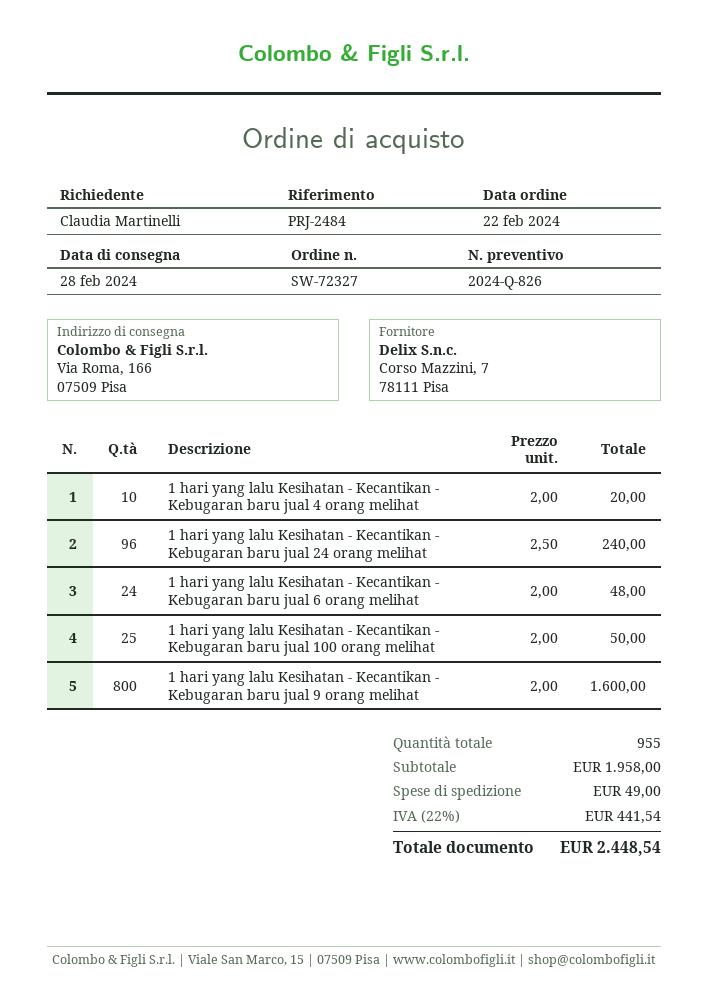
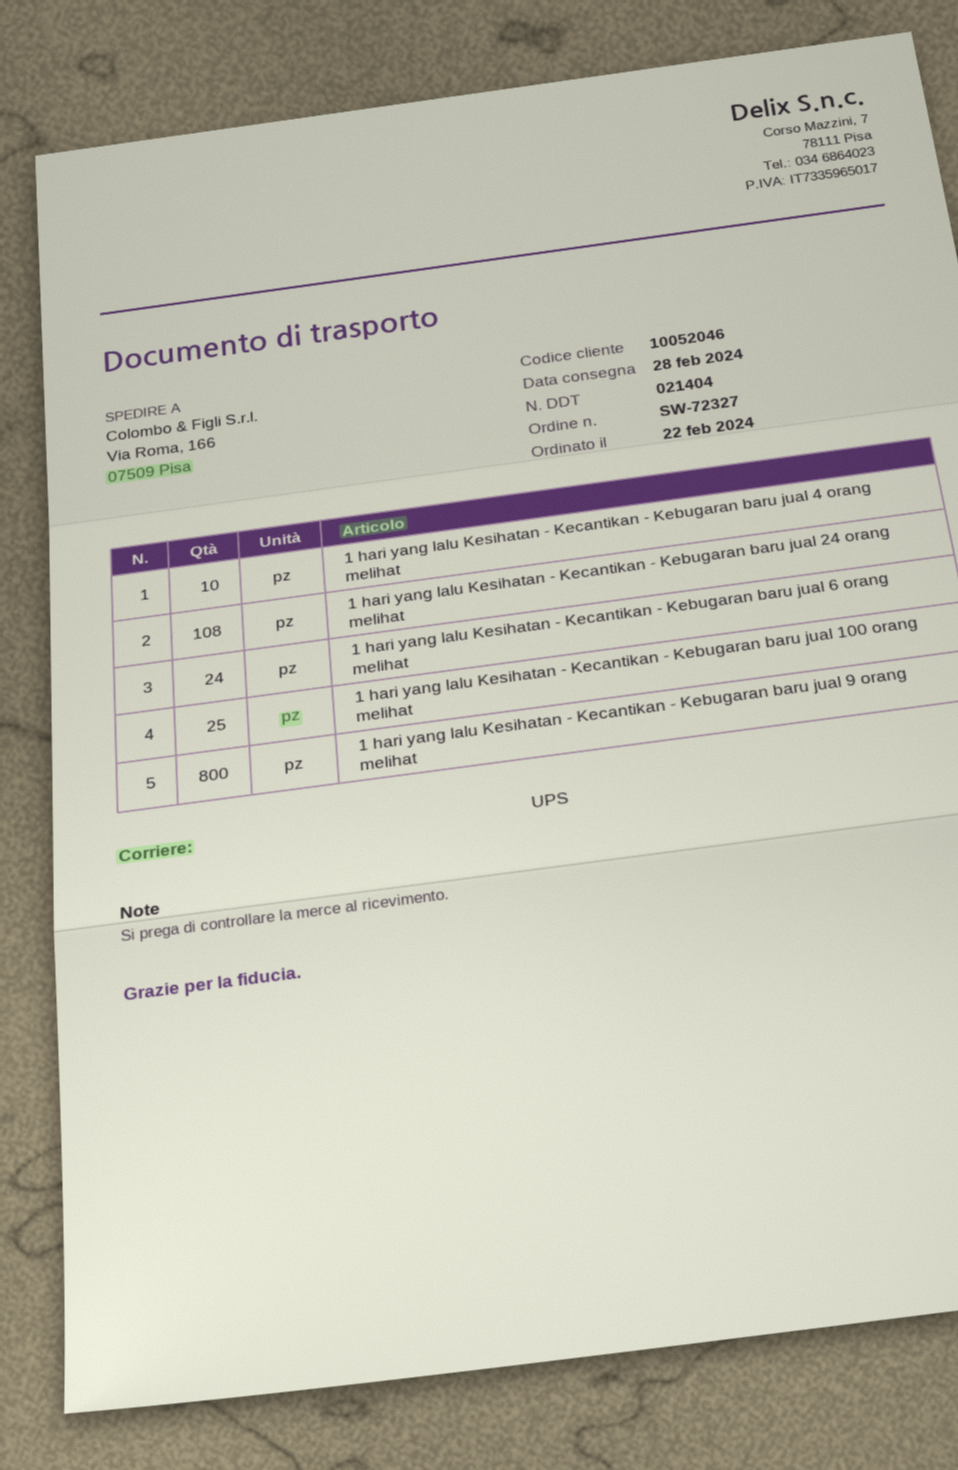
1 hari yang lalu Kesihatan - Kecantikan - Kebugaran baru jual 24 orang melihat: 96 -> 108

